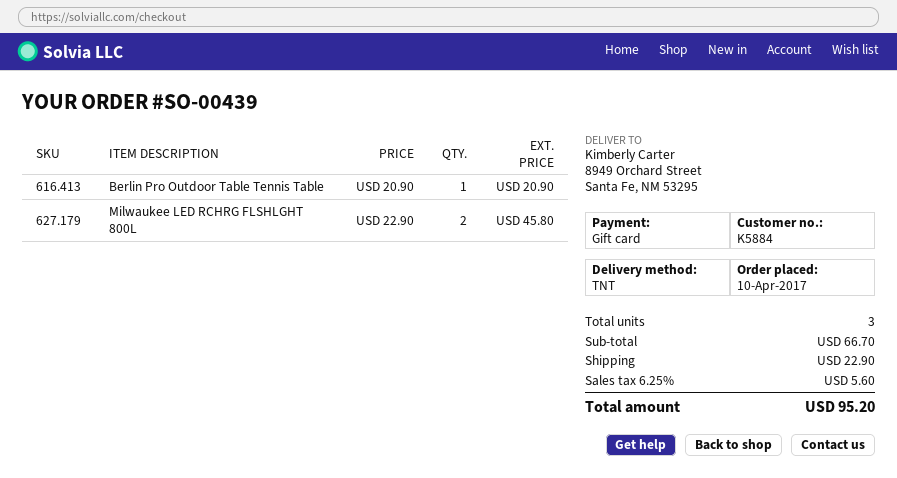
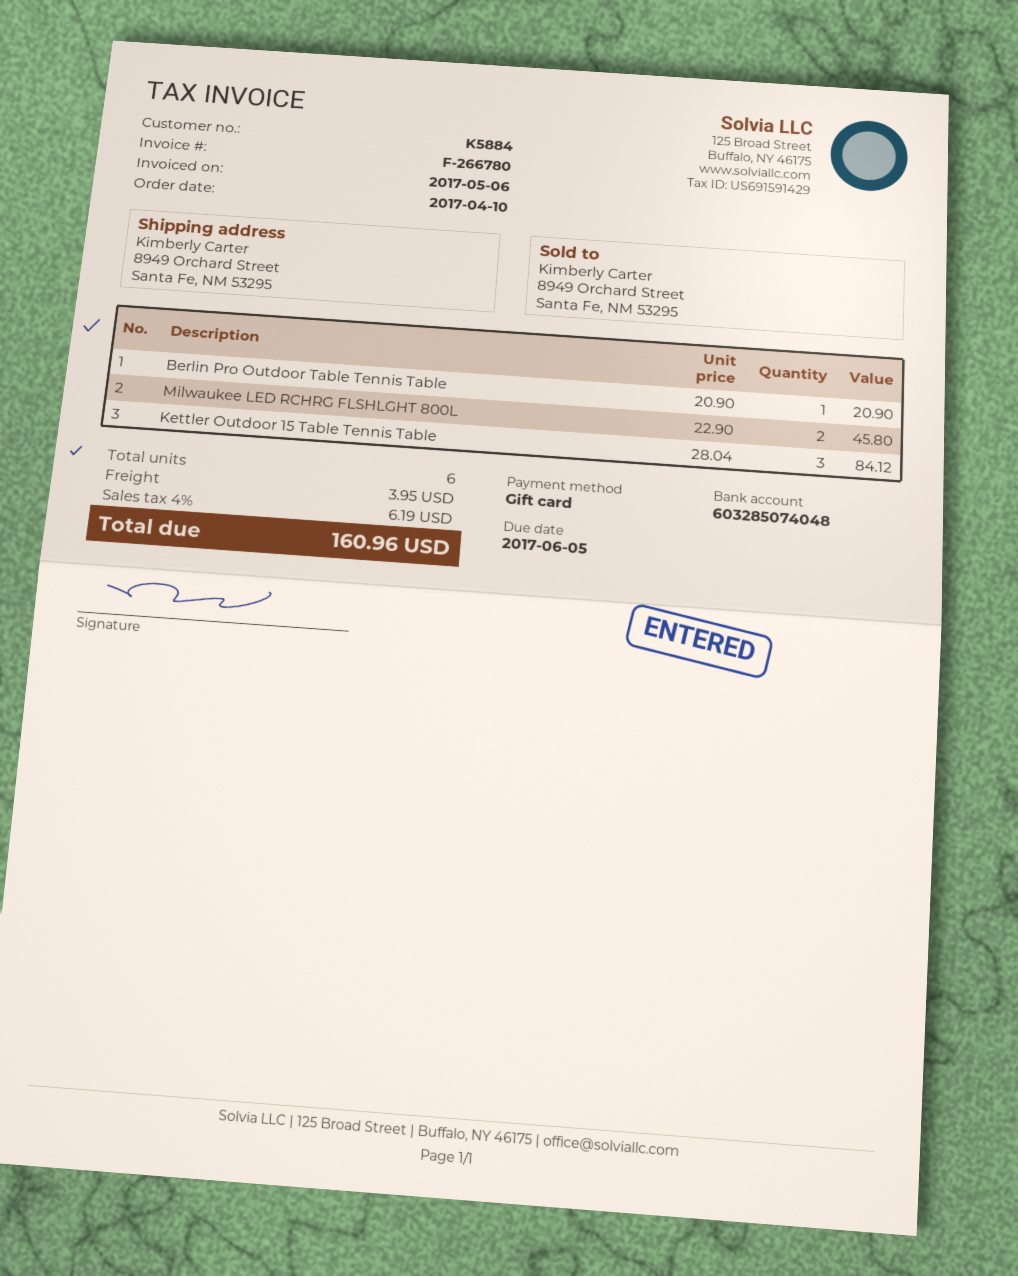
Kettler Outdoor 15 Table Tennis Table: none -> 3 x 28.04 = 84.12
total quantity: 3 -> 6
shipping: 22.90 -> 3.95
tax: 6.25% = 5.60 -> 4% = 6.19
total: 95.20 -> 160.96

